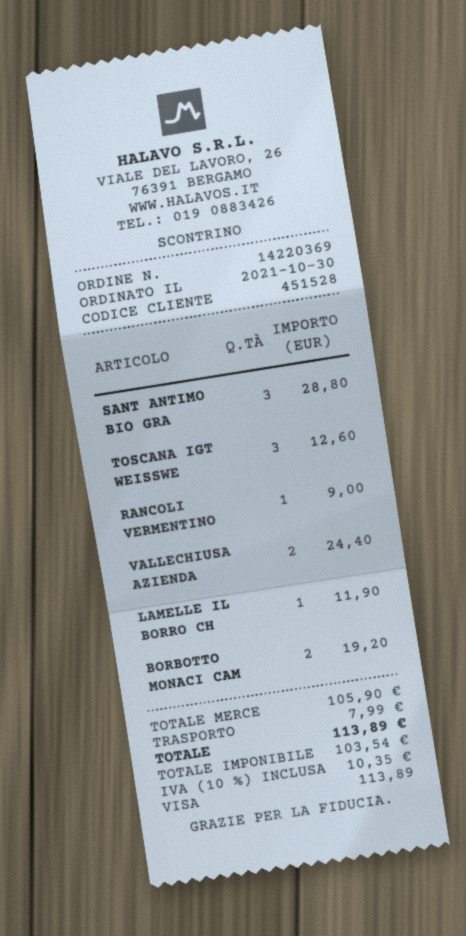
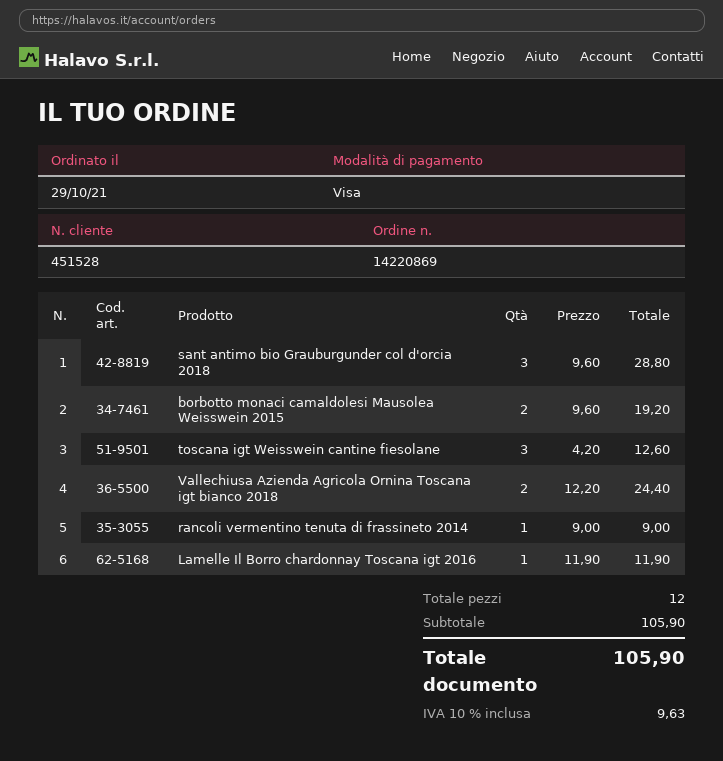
order number: 14220369 -> 14220869
order date: 2021-10-30 -> 2021-10-29
shipping: 7.99 -> none
tax: 10% = 10.35 -> 10% = 9.63
total: 113.89 -> 105.90

